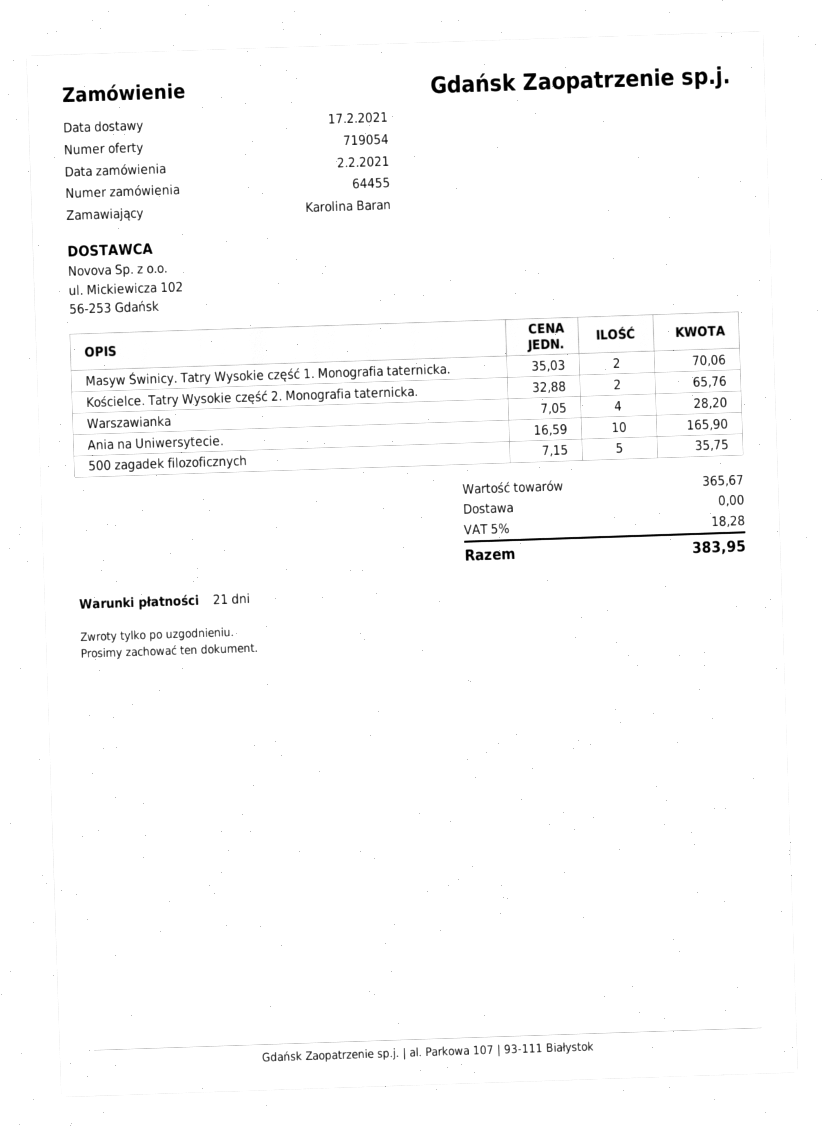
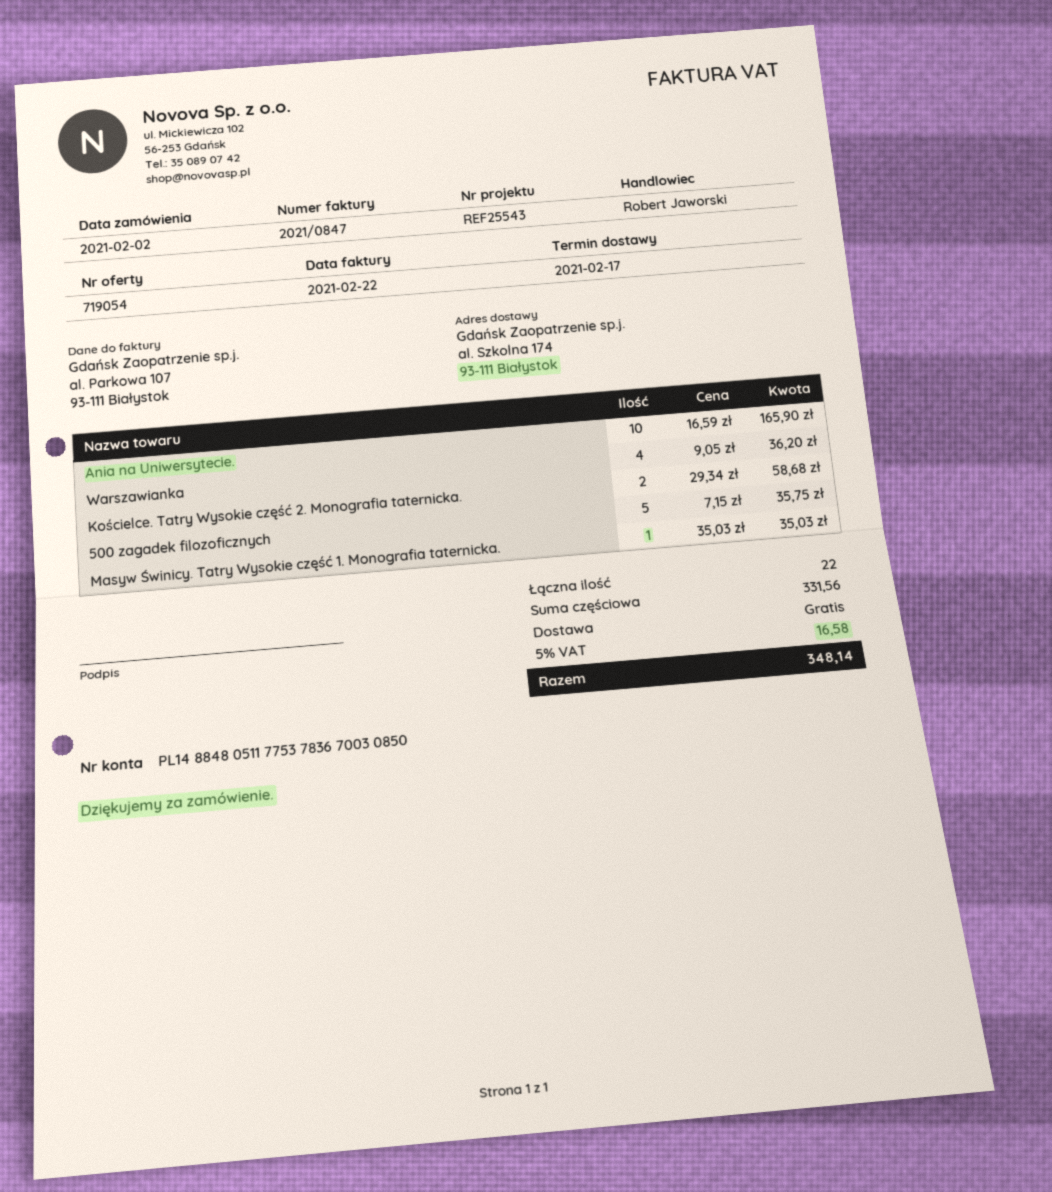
Masyw Świnicy. Tatry Wysokie część 1. Monografia taternicka.: 2 x 35.03 = 70.06 -> 1 x 35.03 = 35.03
Kościelce. Tatry Wysokie część 2. Monografia taternicka.: 2 x 32.88 = 65.76 -> 2 x 29.34 = 58.68
Warszawianka: 4 x 7.05 = 28.20 -> 4 x 9.05 = 36.20
subtotal: 365.67 -> 331.56
tax: 5% = 18.28 -> 5% = 16.58
total: 383.95 -> 348.14

